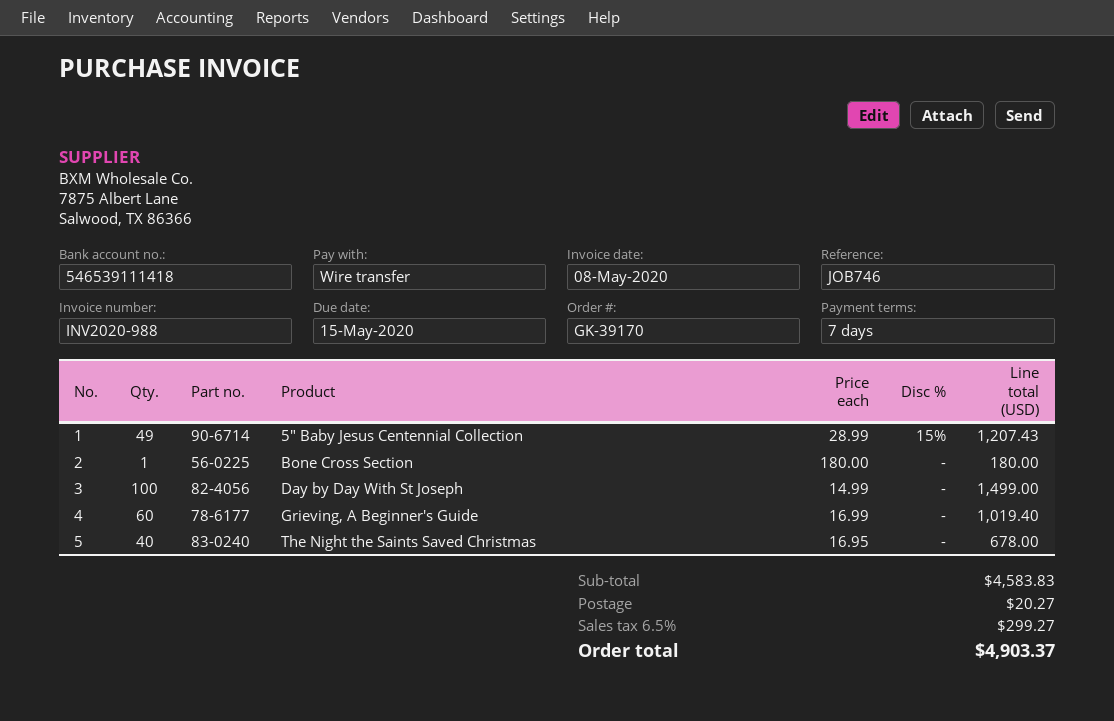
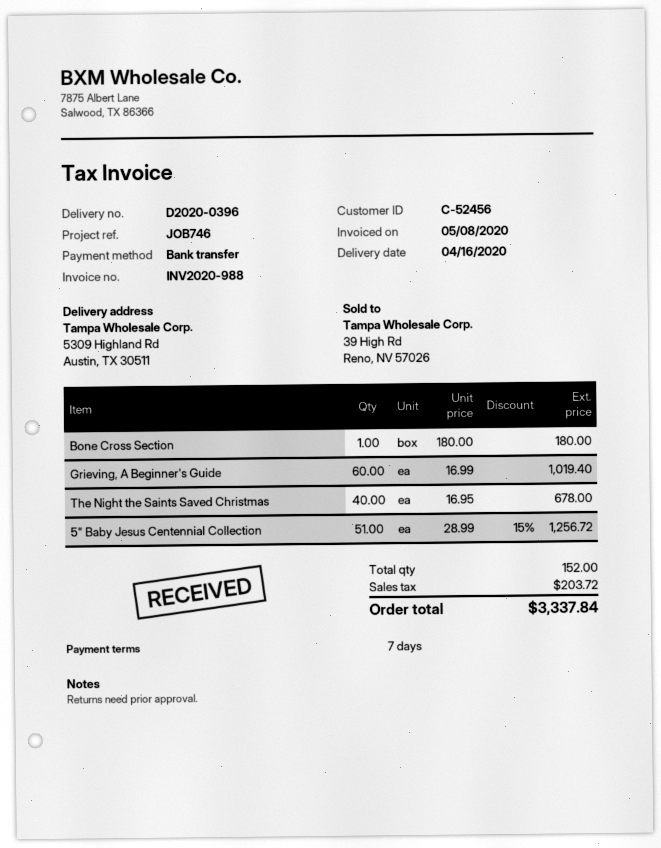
5" Baby Jesus Centennial Collection: 49 x 28.99 - 15% = 1207.43 -> 51 x 28.99 - 15% = 1256.72
Day by Day With St Joseph: 100 x 14.99 = 1499.00 -> none
shipping: 20.27 -> none
tax: 299.27 -> 203.72
total: 4903.37 -> 3337.84

